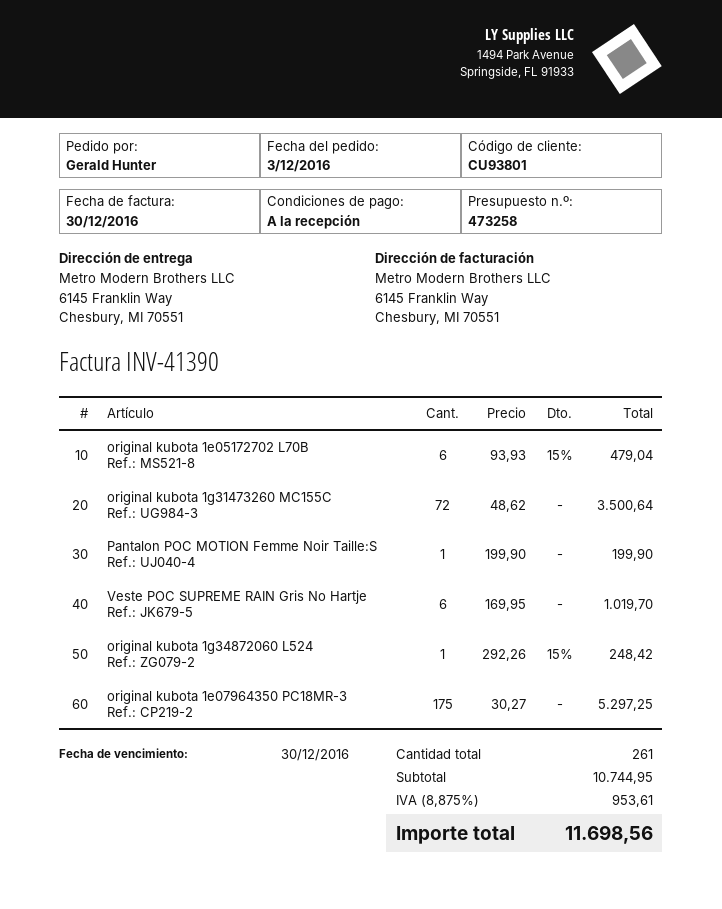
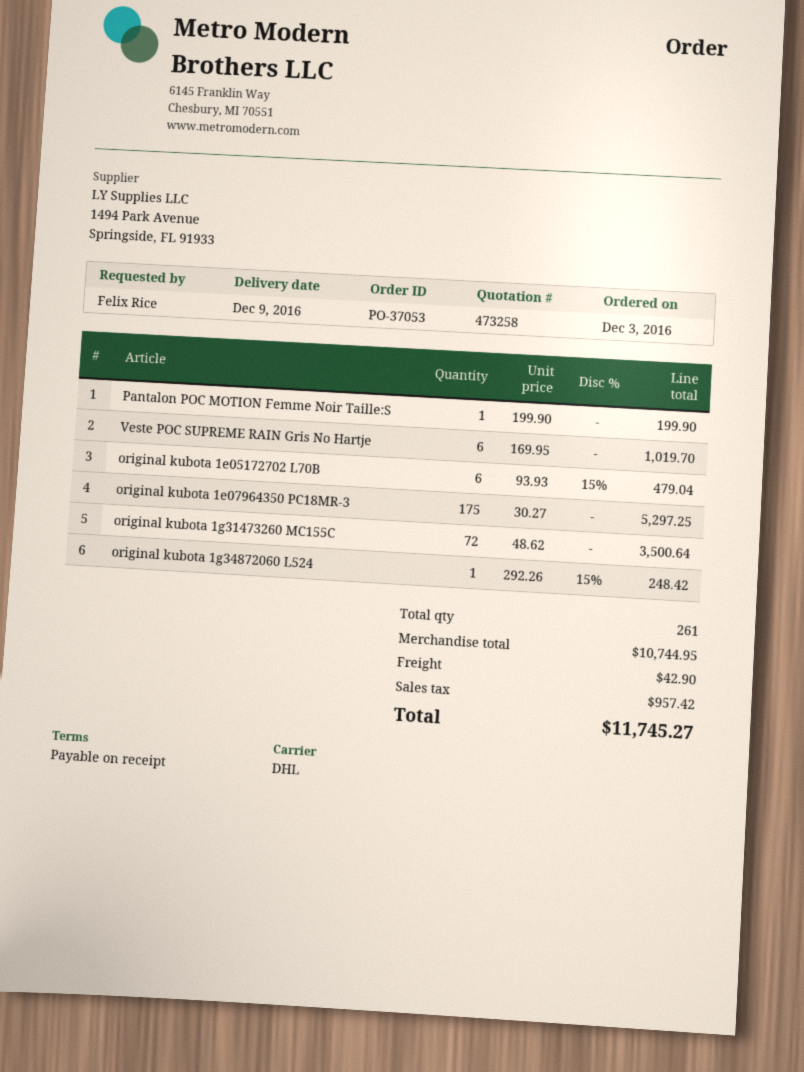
ordered by: Gerald Hunter -> Felix Rice
shipping: none -> 42.90
tax: 953.61 -> 957.42
total: 11698.56 -> 11745.27

